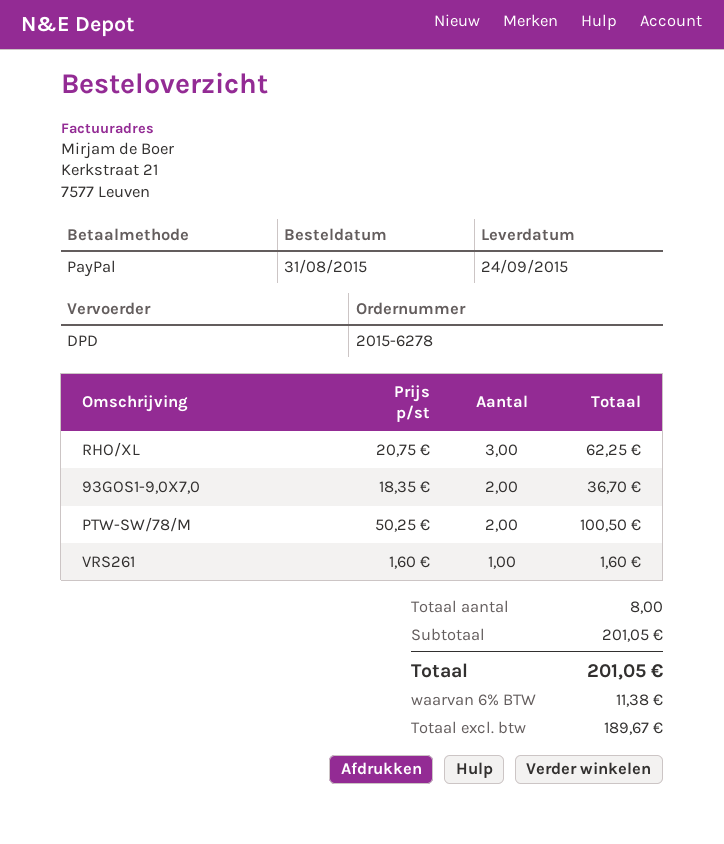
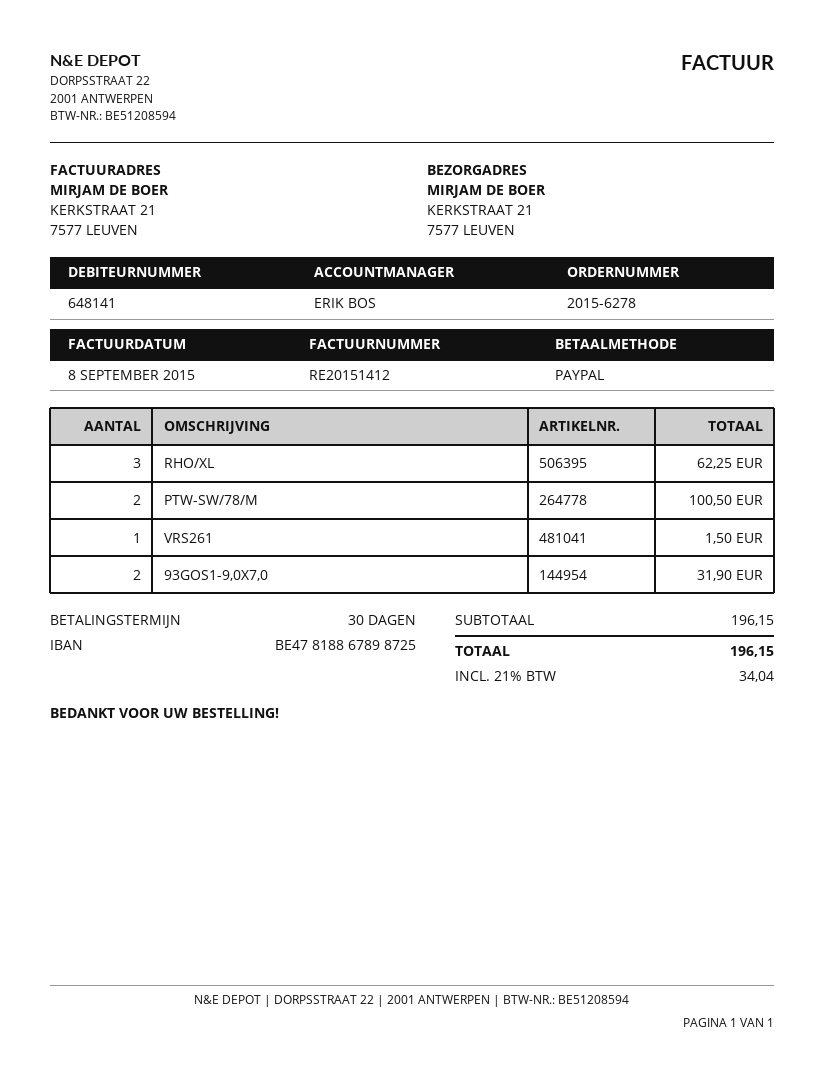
93GOS1-9,0X7,0: 2 for 36.70 -> 2 for 31.90
VRS261: 1 for 1.60 -> 1 for 1.50
subtotal: 201.05 -> 196.15
tax: 6% = 11.38 -> 21% = 34.04
total: 201.05 -> 196.15

